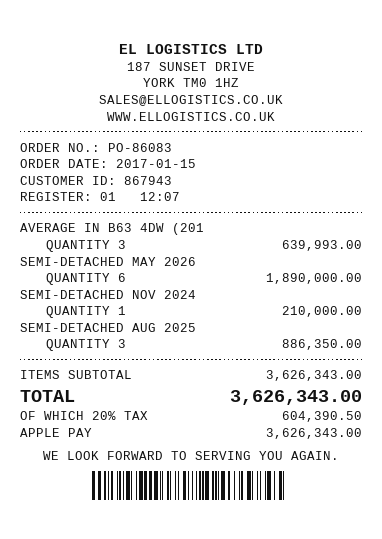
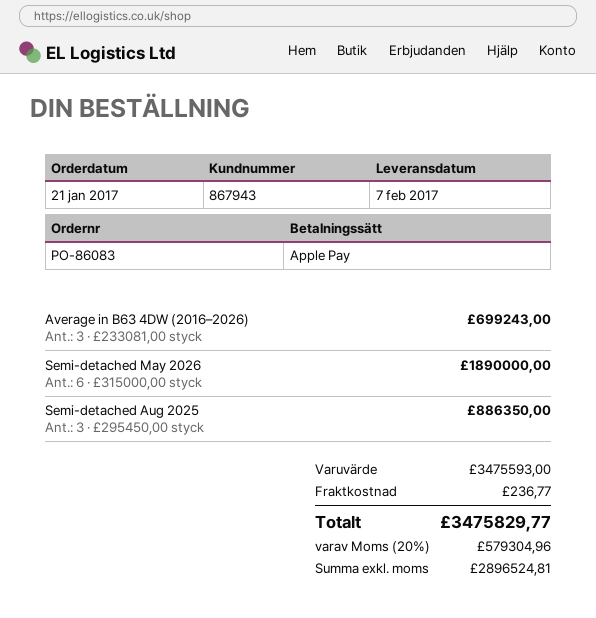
order date: 2017-01-15 -> 2017-01-21
AVERAGE IN B63 4DW (201: 3 for 639993.00 -> 3 for 699243.00
SEMI-DETACHED NOV 2024: 1 for 210000.00 -> none
subtotal: 3626343.00 -> 3475593.00
shipping: none -> 236.77
tax: 20% = 604390.50 -> 20% = 579304.96
total: 3626343.00 -> 3475829.77

